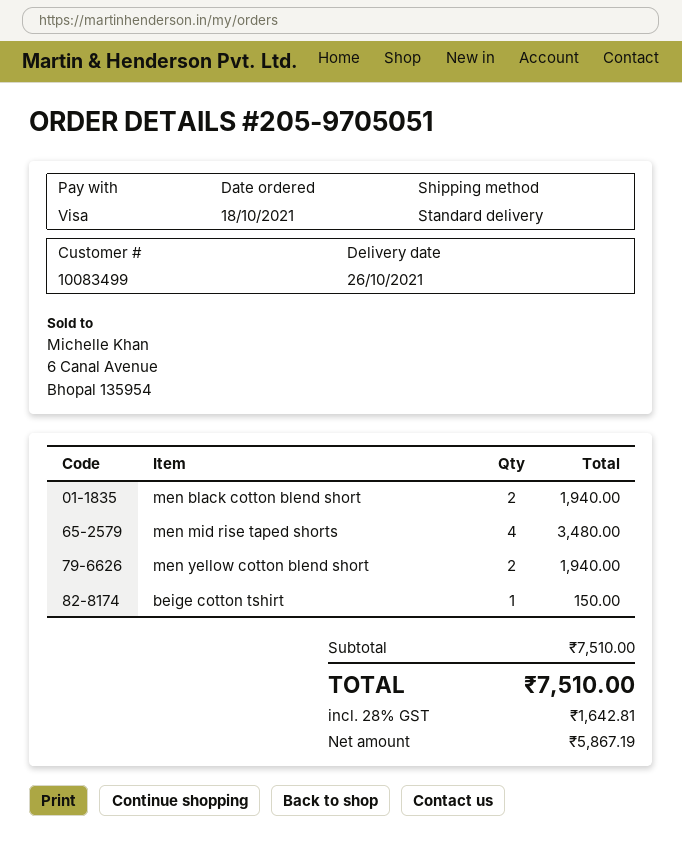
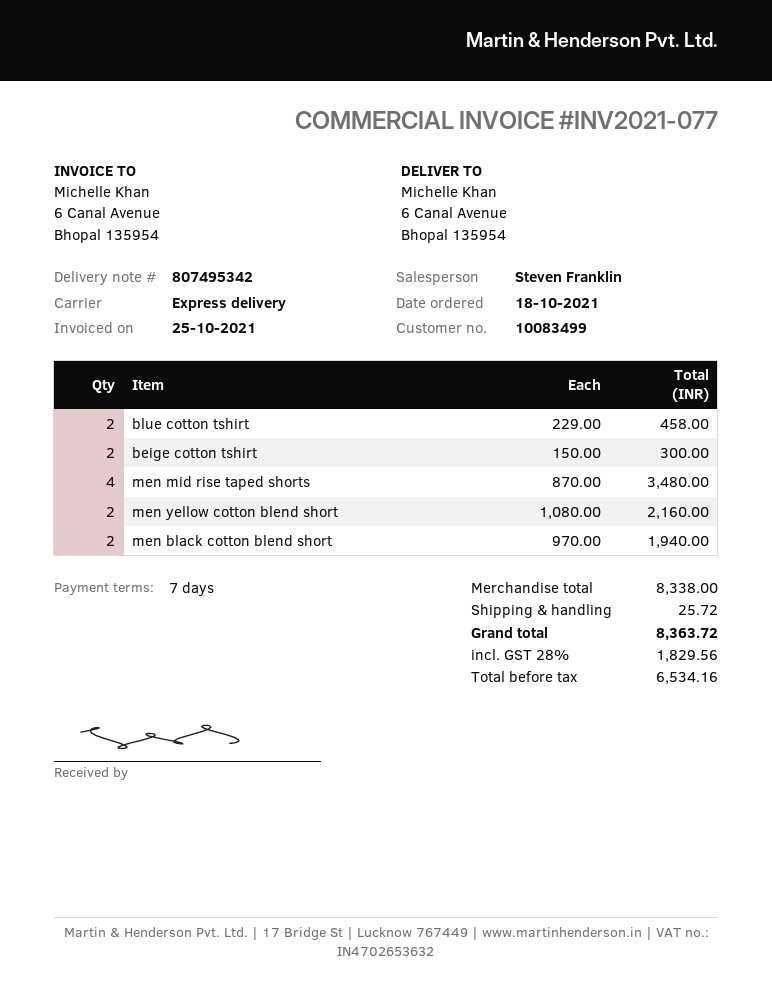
shipping method: standard -> express
men yellow cotton blend short: 2 for 1940.00 -> 2 for 2160.00
beige cotton tshirt: 1 for 150.00 -> 2 for 300.00
blue cotton tshirt: none -> 2 for 458.00
subtotal: 7510.00 -> 8338.00
shipping: none -> 25.72
net: 5867.19 -> 6534.16
tax: 28% = 1642.81 -> 28% = 1829.56
total: 7510.00 -> 8363.72

